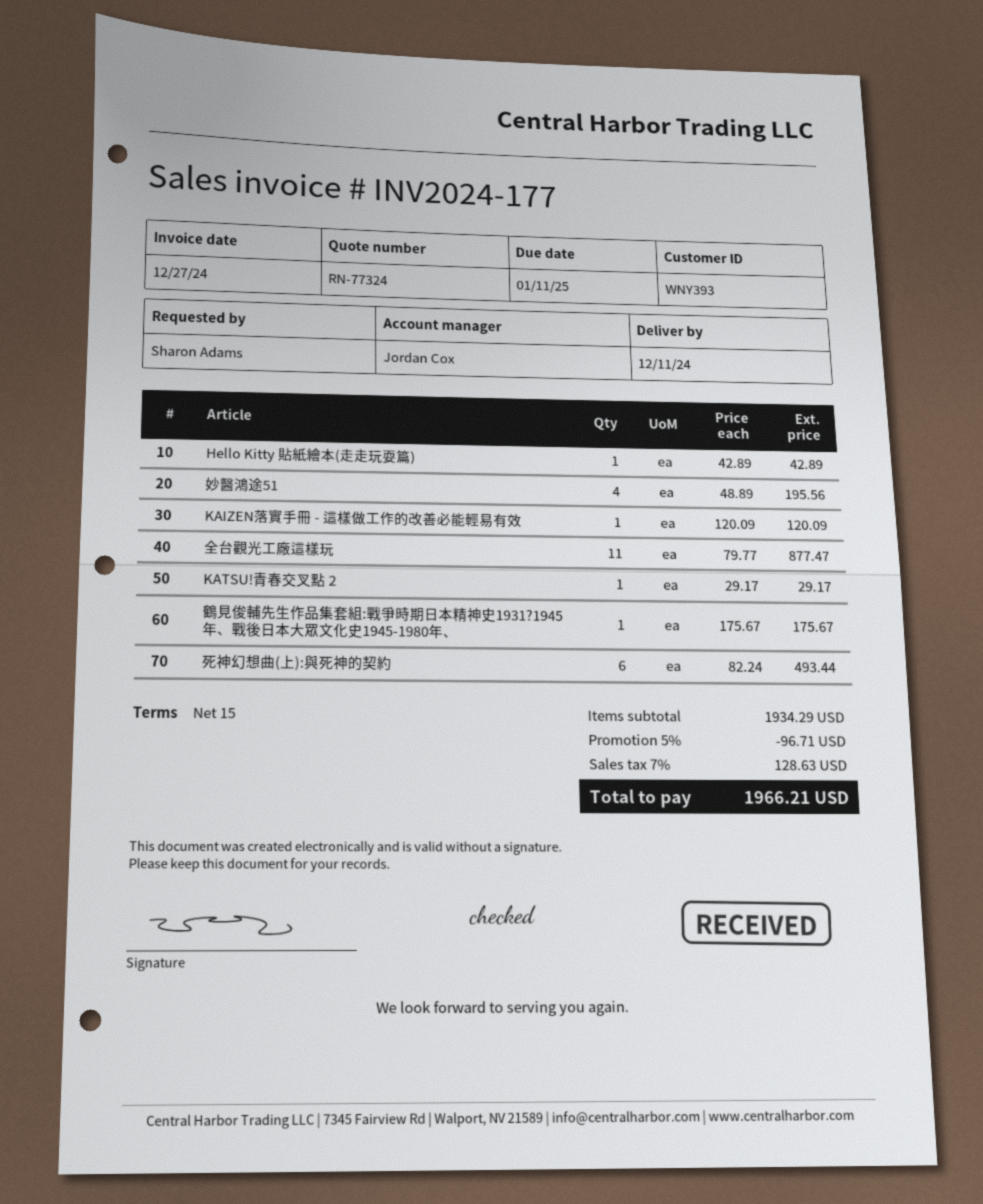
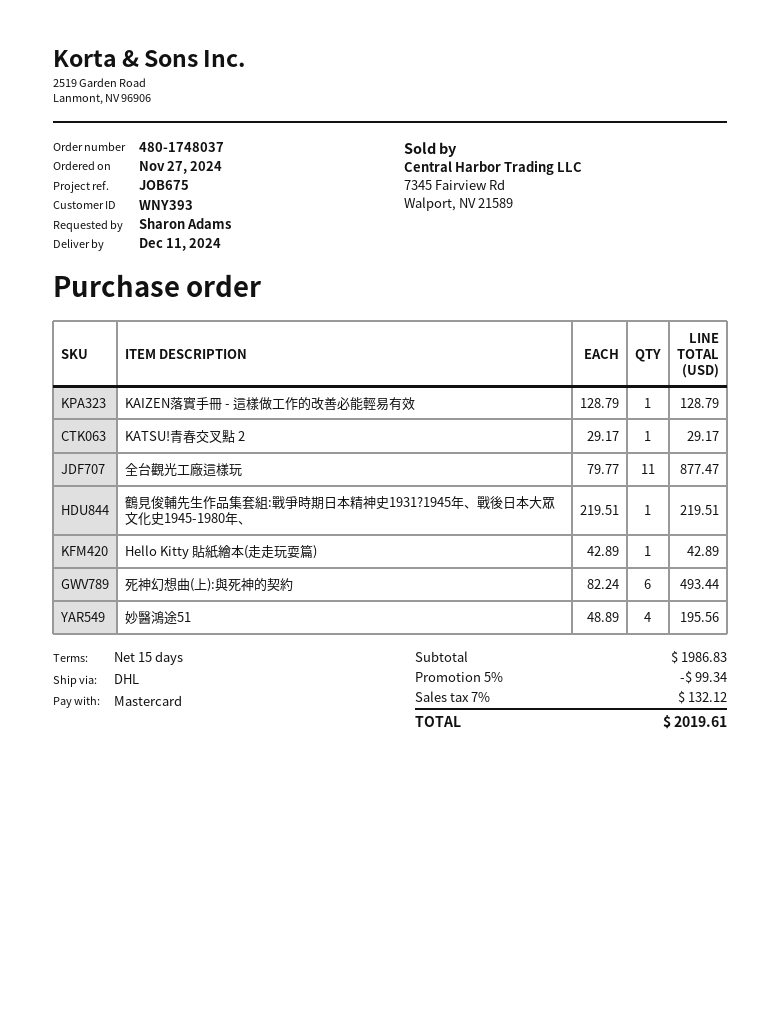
KAIZEN落實手冊 - 這樣做工作的改善必能輕易有效: 1 x 120.09 = 120.09 -> 1 x 128.79 = 128.79
鶴見俊輔先生作品集套組:戰爭時期日本精神史1931?1945年、戰後日本大眾文化史1945-1980年、: 1 x 175.67 = 175.67 -> 1 x 219.51 = 219.51
subtotal: 1934.29 -> 1986.83
discount: 5% = 96.71 -> 5% = 99.34
tax: 7% = 128.63 -> 7% = 132.12
total: 1966.21 -> 2019.61

